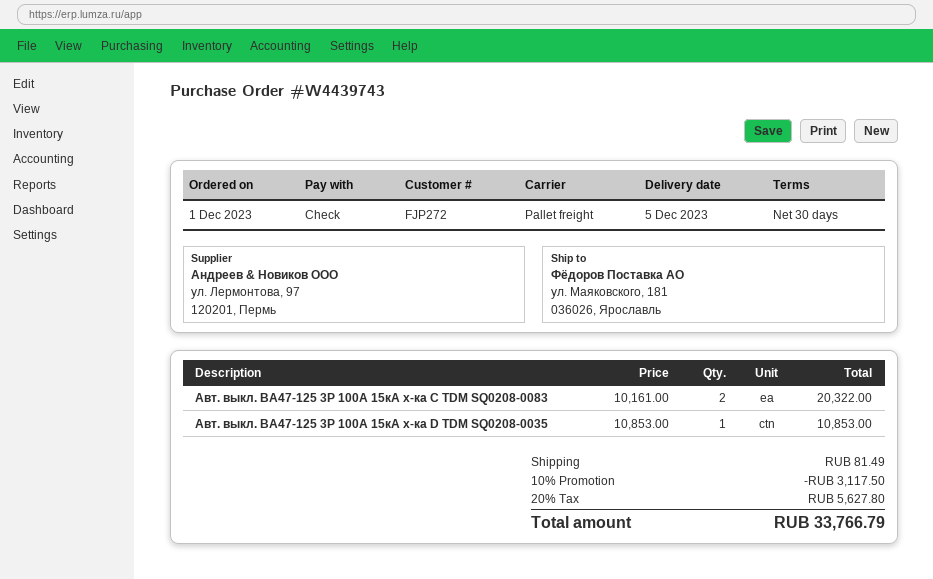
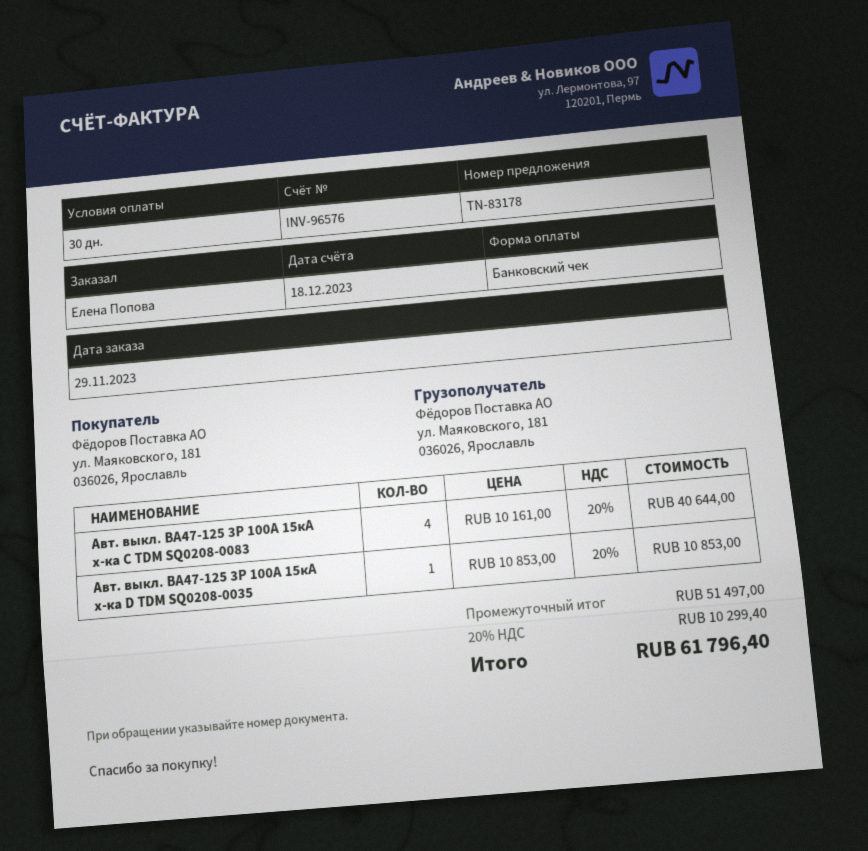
order date: 2023-12-01 -> 2023-11-29
Авт. выкл. ВА47-125 3Р 100А 15кА х-ка С TDM SQ0208-0083: 2 x 10161.00 = 20322.00 -> 4 x 10161.00 = 40644.00
discount: 10% = 3117.50 -> none
shipping: 81.49 -> none
tax: 20% = 5627.80 -> 20% = 10299.40
total: 33766.79 -> 61796.40

